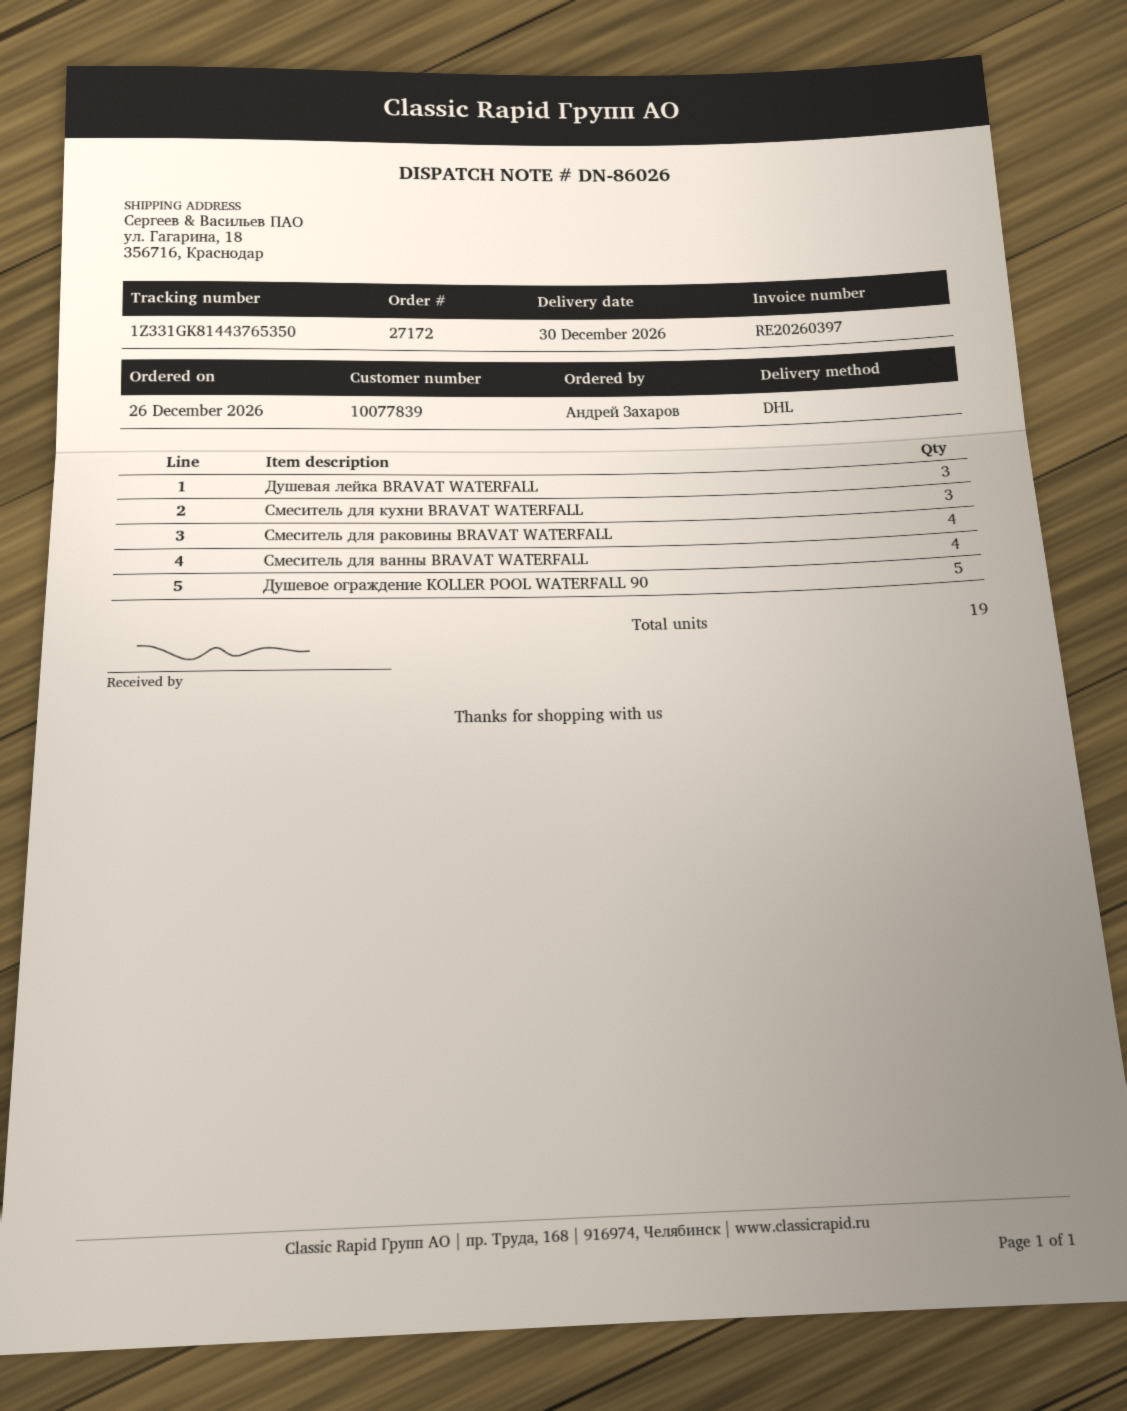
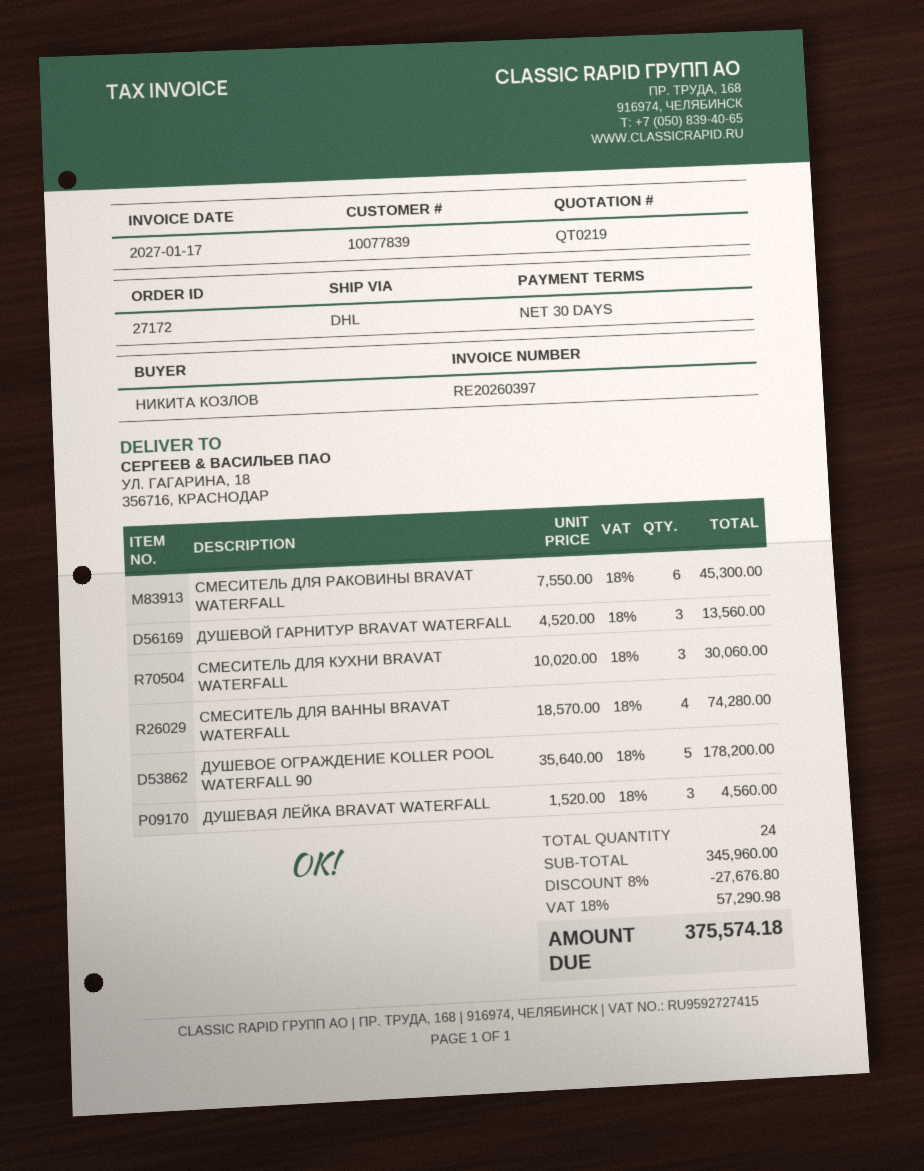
ordered by: Андрей Захаров -> НИКИТА КОЗЛОВ
Смеситель для раковины BRAVAT WATERFALL: 4 -> 6
ДУШЕВОЙ ГАРНИТУР BRAVAT WATERFALL: none -> 3
total quantity: 19 -> 24

